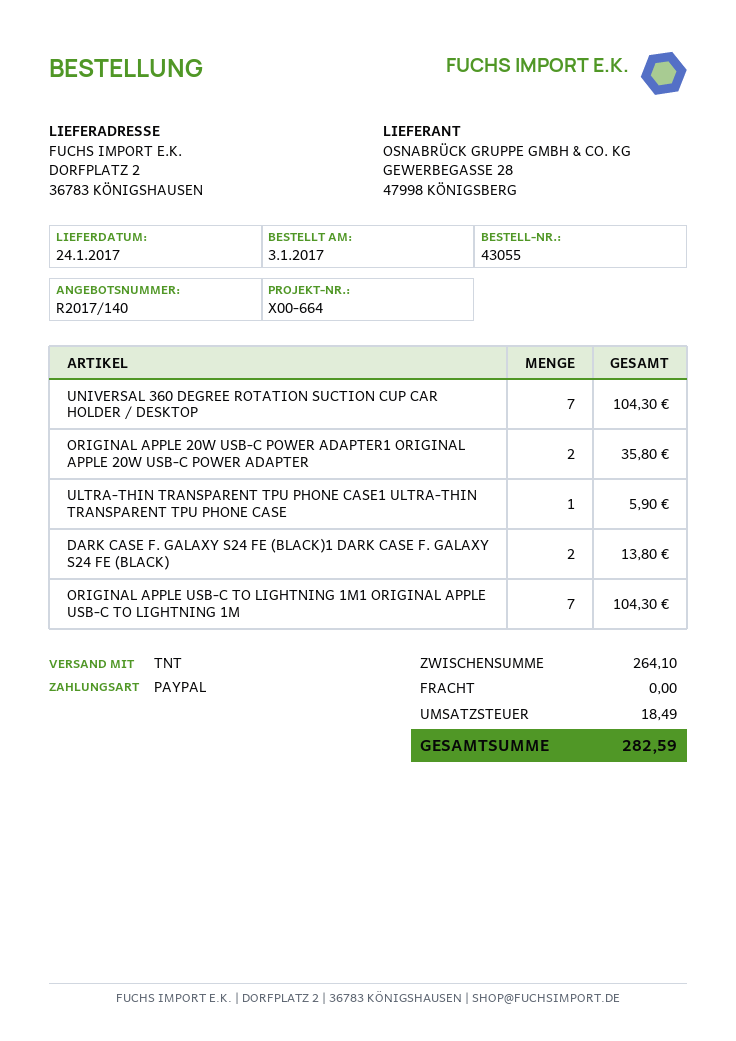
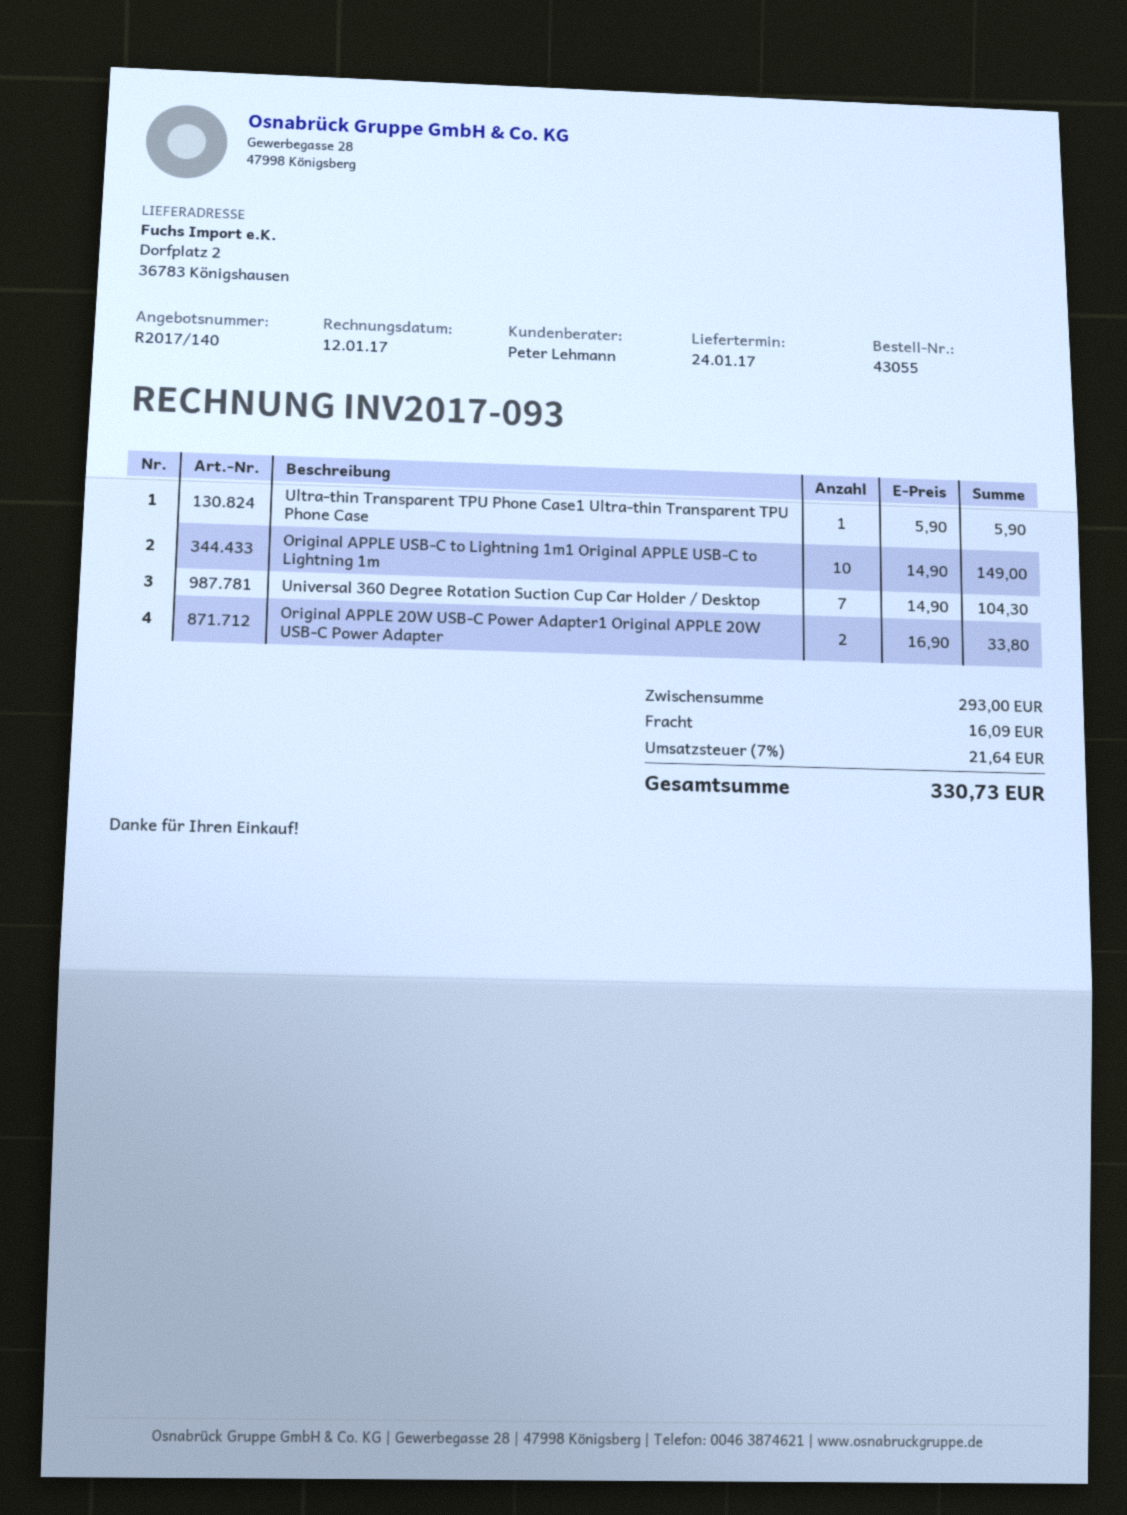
ORIGINAL APPLE 20W USB-C POWER ADAPTER1 ORIGINAL APPLE 20W USB-C POWER ADAPTER: 2 for 35.80 -> 2 for 33.80
DARK CASE F. GALAXY S24 FE (BLACK)1 DARK CASE F. GALAXY S24 FE (BLACK): 2 for 13.80 -> none
ORIGINAL APPLE USB-C TO LIGHTNING 1M1 ORIGINAL APPLE USB-C TO LIGHTNING 1M: 7 for 104.30 -> 10 for 149.00
subtotal: 264.10 -> 293.00
shipping: 0.00 -> 16.09
tax: 18.49 -> 21.64
total: 282.59 -> 330.73

